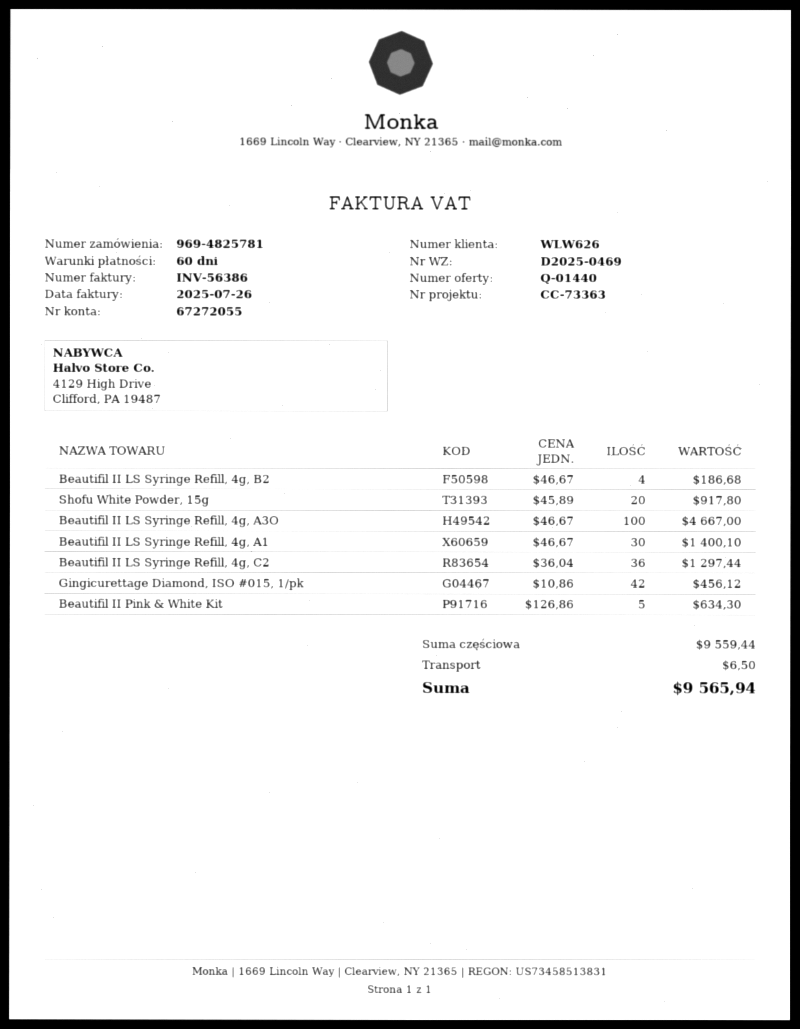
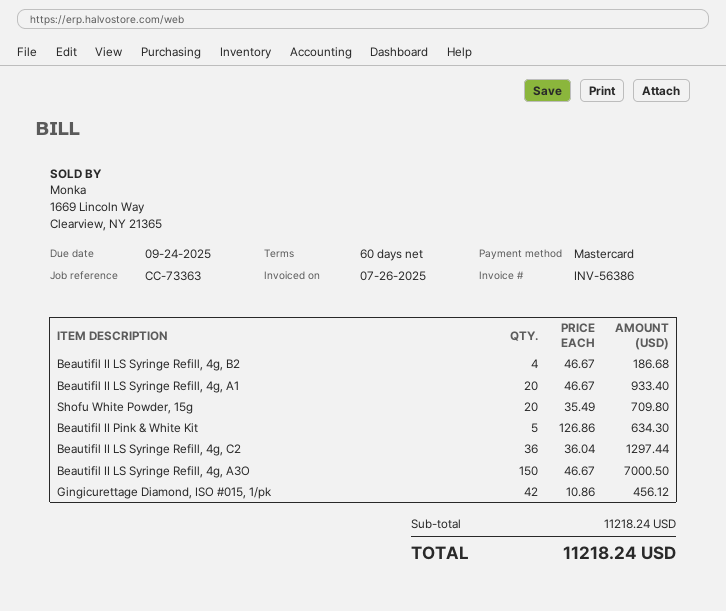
Shofu White Powder, 15g: 20 x 45.89 = 917.80 -> 20 x 35.49 = 709.80
Beautifil II LS Syringe Refill, 4g, A3O: 100 x 46.67 = 4667.00 -> 150 x 46.67 = 7000.50
Beautifil II LS Syringe Refill, 4g, A1: 30 x 46.67 = 1400.10 -> 20 x 46.67 = 933.40
subtotal: 9559.44 -> 11218.24
shipping: 6.50 -> none
total: 9565.94 -> 11218.24

